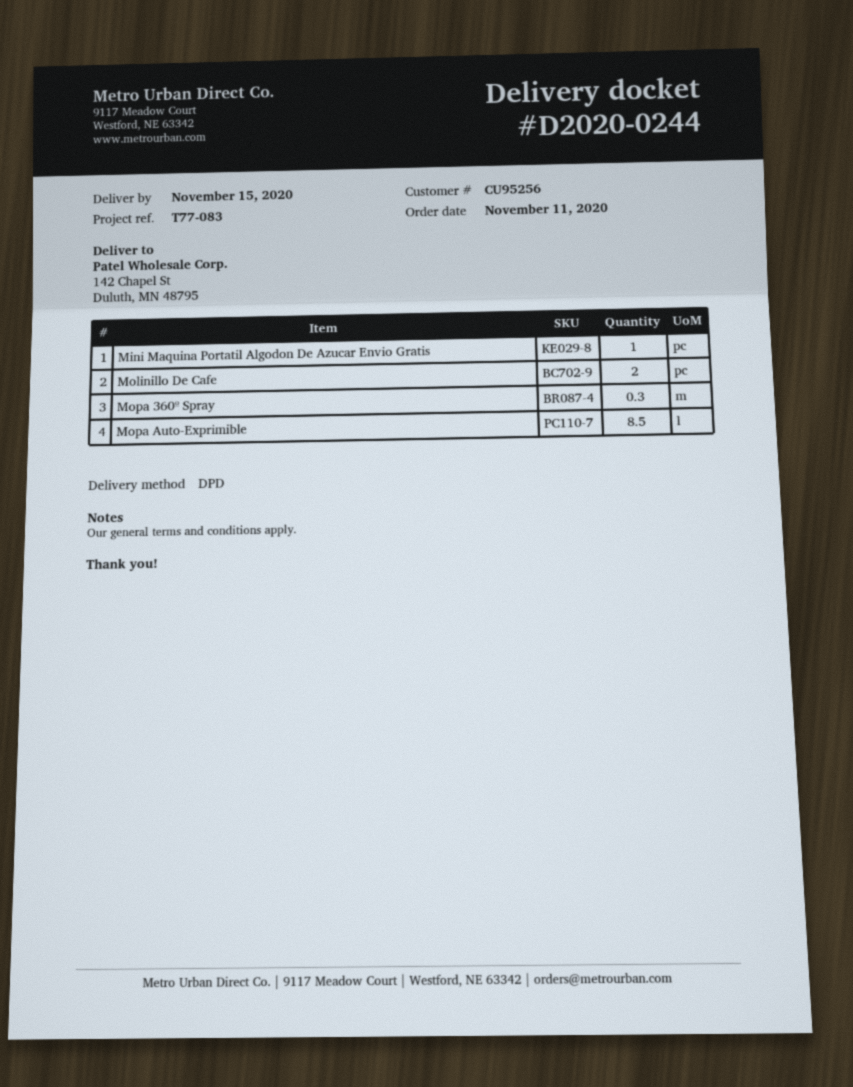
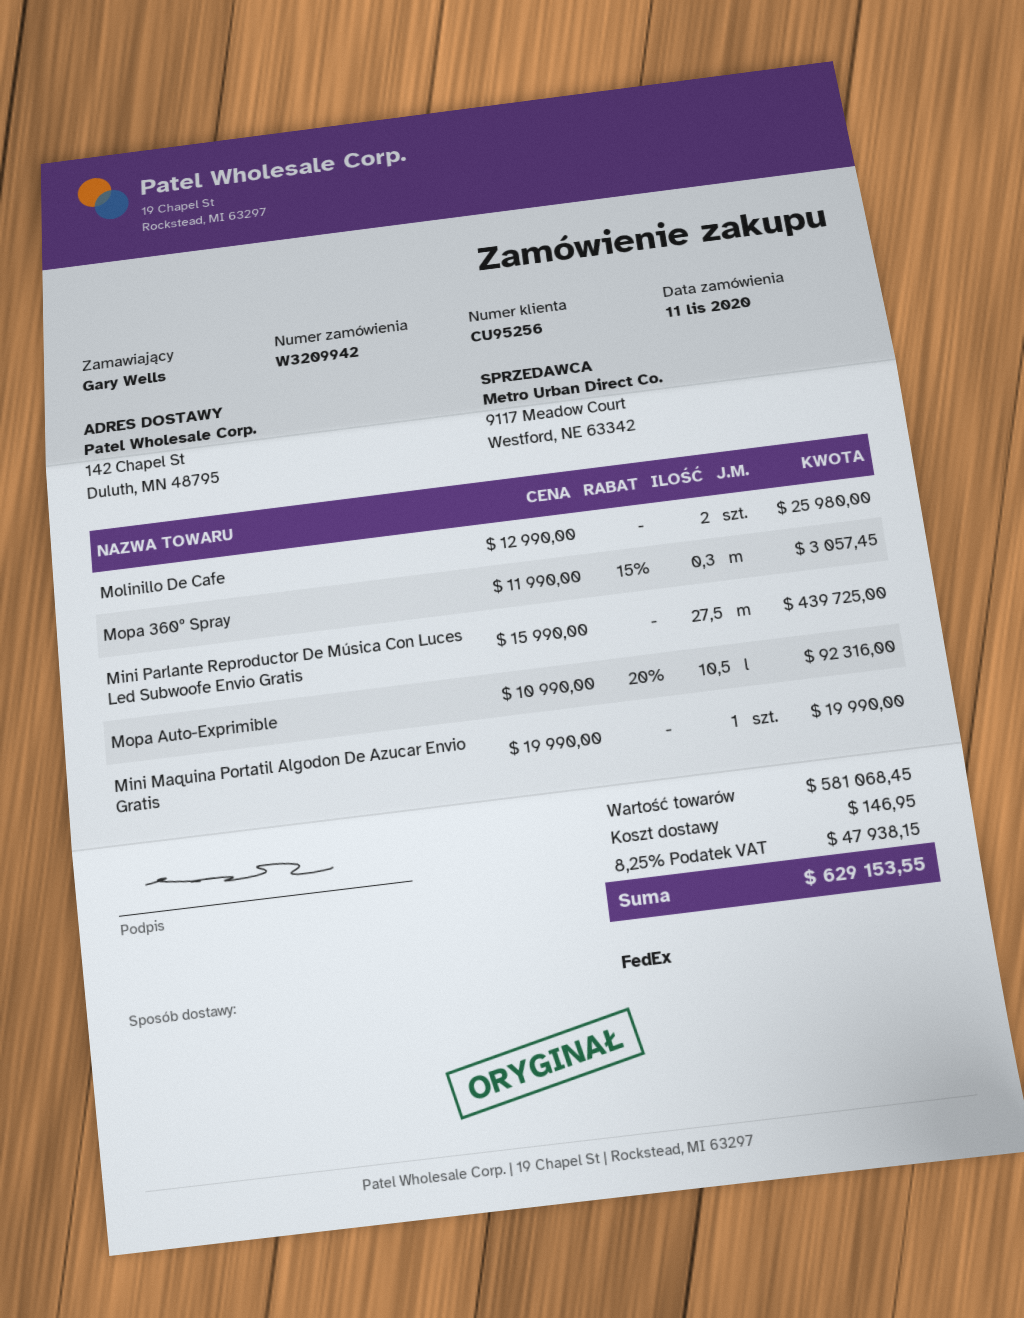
shipping method: DPD -> FedEx
Mopa Auto-Exprimible: 8.5 -> 10.5
Mini Parlante Reproductor De Música Con Luces Led Subwoofe Envio Gratis: none -> 27.5

